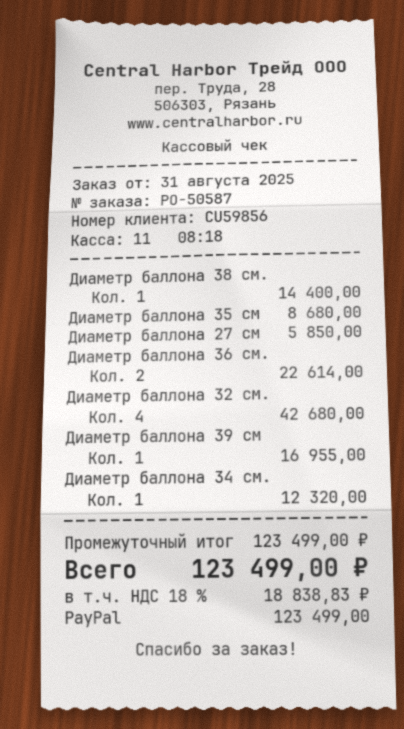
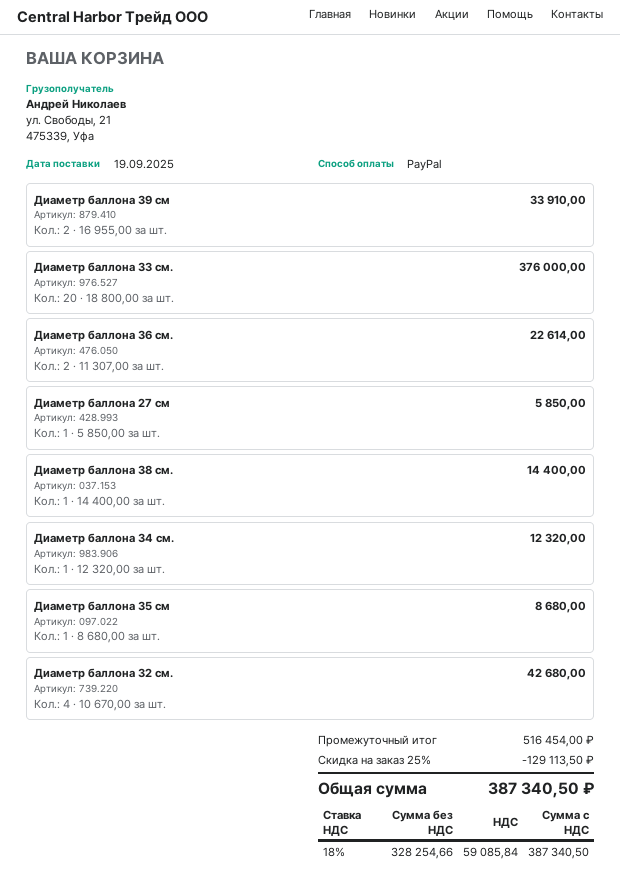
Диаметр баллона 39 см: 1 for 16955.00 -> 2 for 33910.00
Диаметр баллона 33 см.: none -> 20 for 376000.00
subtotal: 123499.00 -> 516454.00
discount: none -> 25% = 129113.50
tax: 18% = 18838.83 -> 18% = 59085.84
total: 123499.00 -> 387340.50

